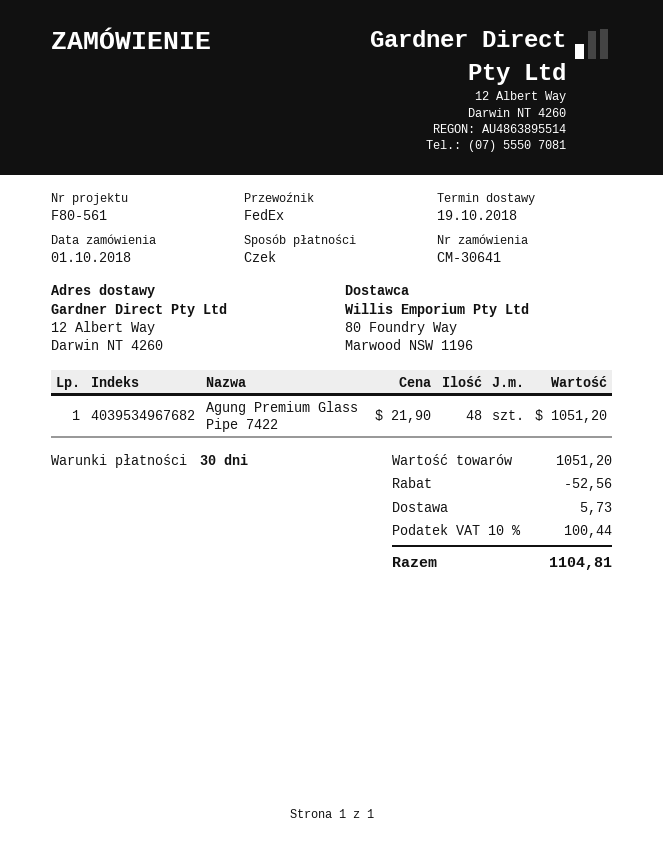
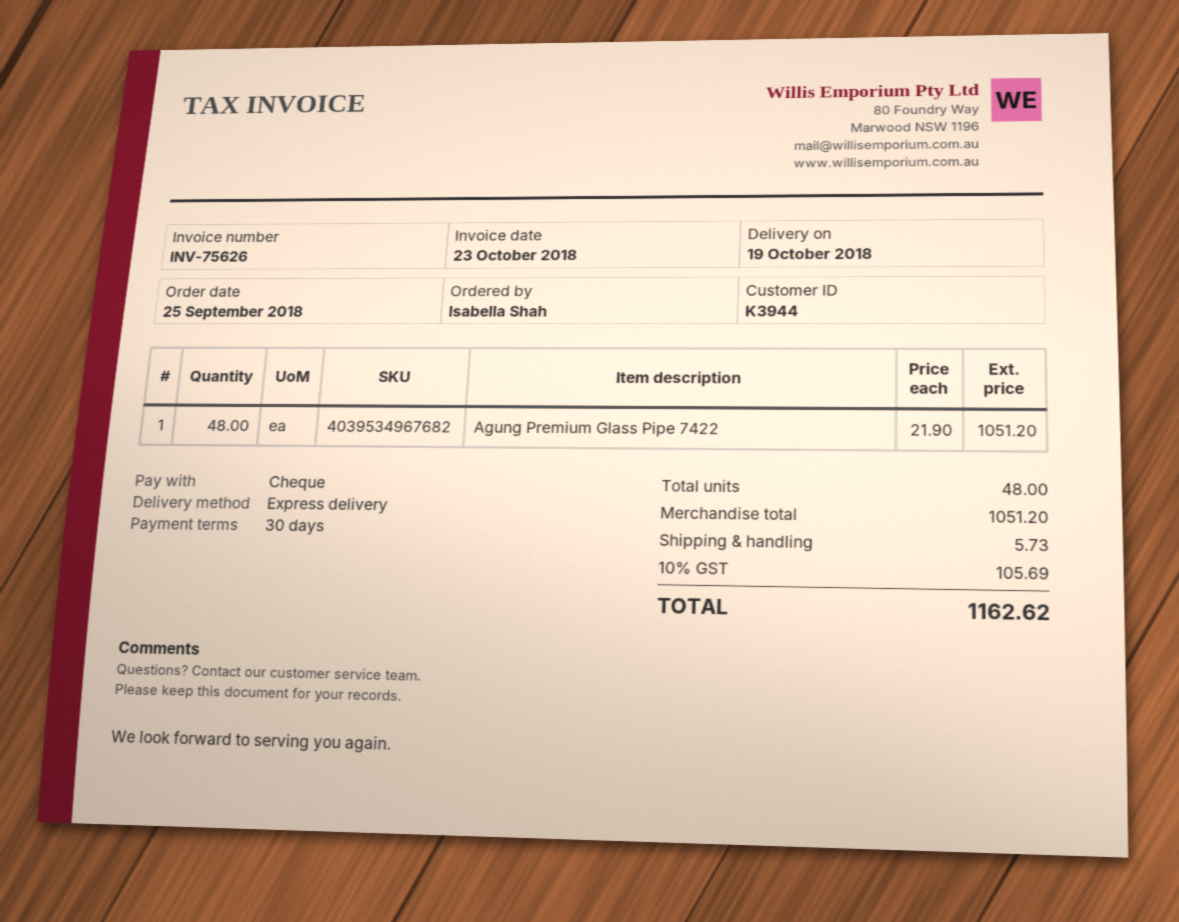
order date: 2018-10-01 -> 2018-09-25
shipping method: FedEx -> express
discount: 52.56 -> none
tax: 10% = 100.44 -> 10% = 105.69
total: 1104.81 -> 1162.62

